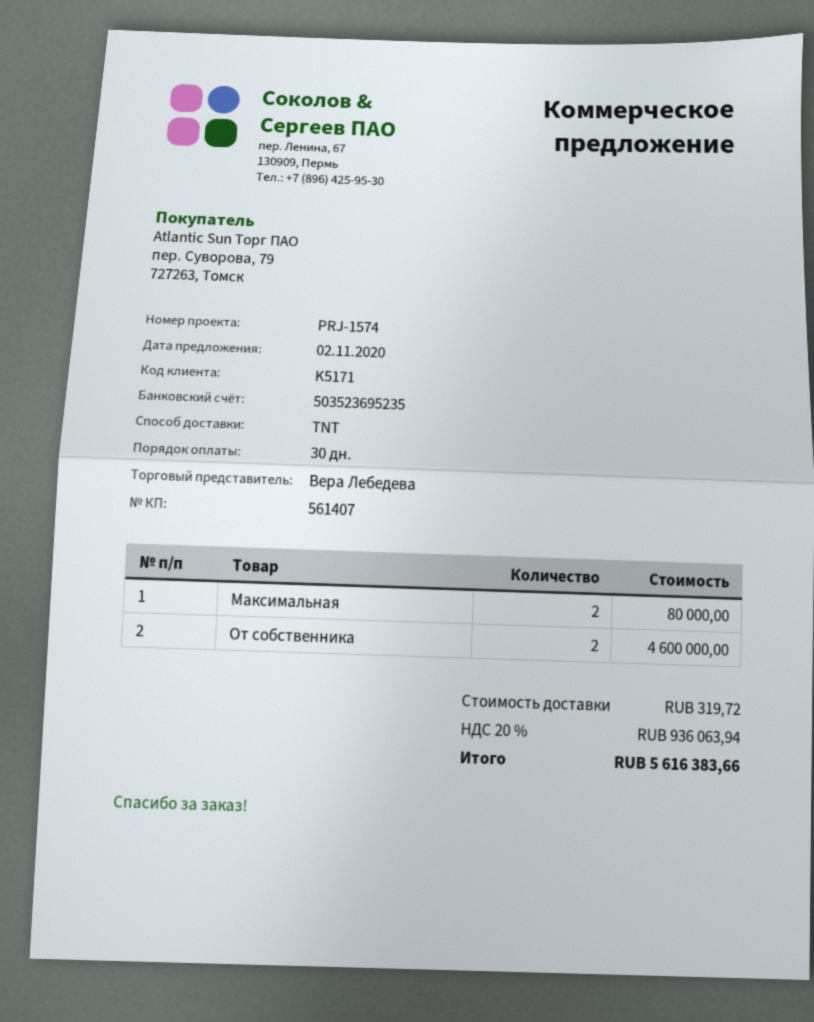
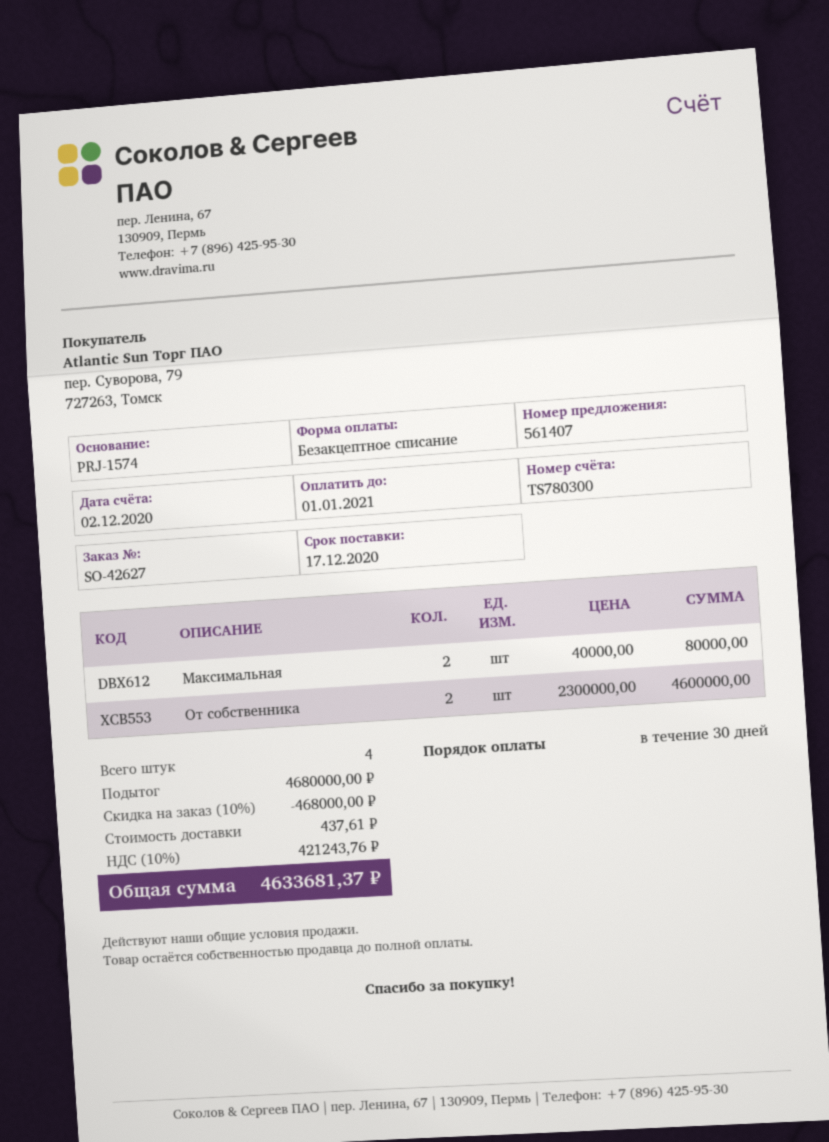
discount: none -> 10% = 468000.00
shipping: 319.72 -> 437.61
tax: 20% = 936063.94 -> 10% = 421243.76
total: 5616383.66 -> 4633681.37

